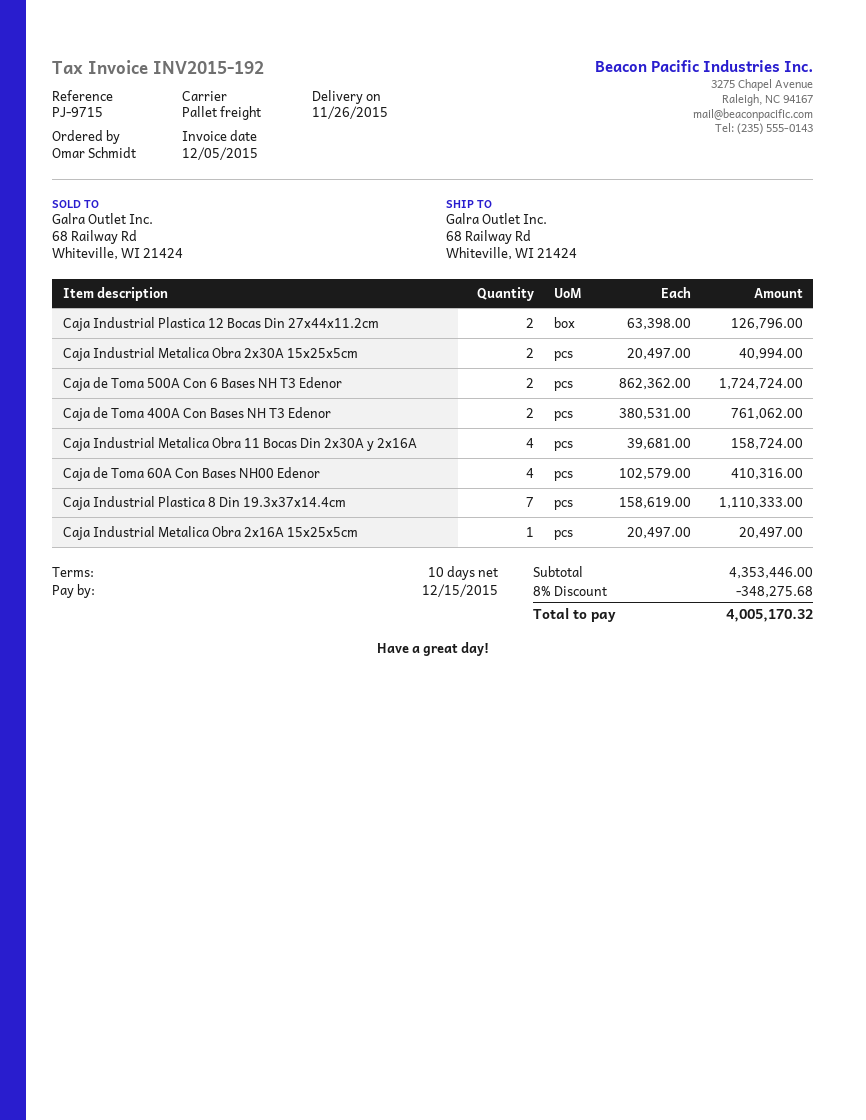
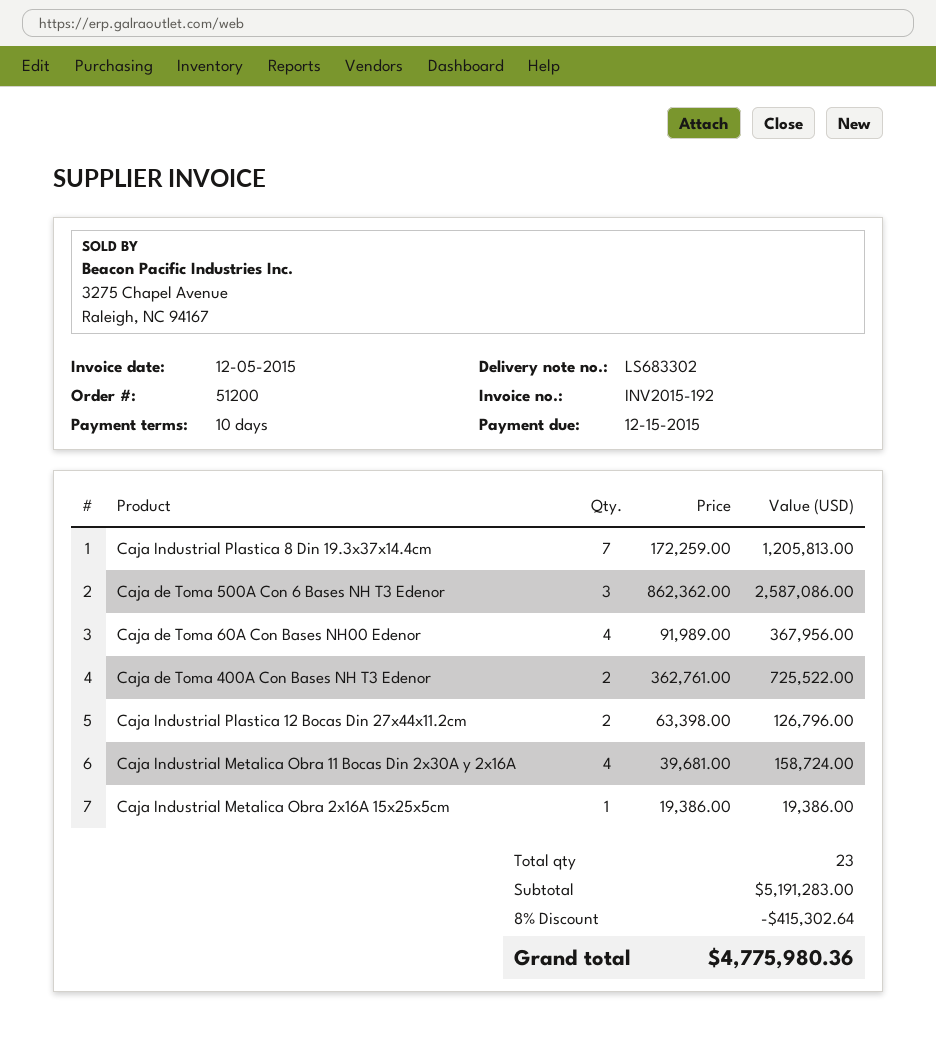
Caja Industrial Metalica Obra 2x30A 15x25x5cm: 2 x 20497.00 = 40994.00 -> none
Caja de Toma 500A Con 6 Bases NH T3 Edenor: 2 x 862362.00 = 1724724.00 -> 3 x 862362.00 = 2587086.00
Caja de Toma 400A Con Bases NH T3 Edenor: 2 x 380531.00 = 761062.00 -> 2 x 362761.00 = 725522.00
Caja de Toma 60A Con Bases NH00 Edenor: 4 x 102579.00 = 410316.00 -> 4 x 91989.00 = 367956.00
Caja Industrial Plastica 8 Din 19.3x37x14.4cm: 7 x 158619.00 = 1110333.00 -> 7 x 172259.00 = 1205813.00
Caja Industrial Metalica Obra 2x16A 15x25x5cm: 1 x 20497.00 = 20497.00 -> 1 x 19386.00 = 19386.00
subtotal: 4353446.00 -> 5191283.00
discount: 8% = 348275.68 -> 8% = 415302.64
total: 4005170.32 -> 4775980.36

